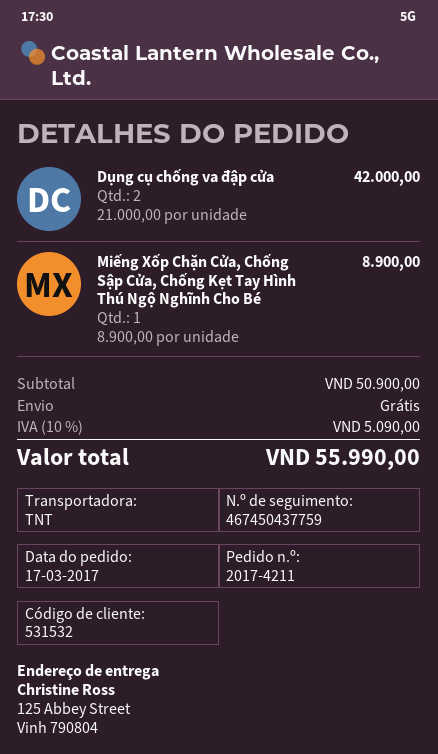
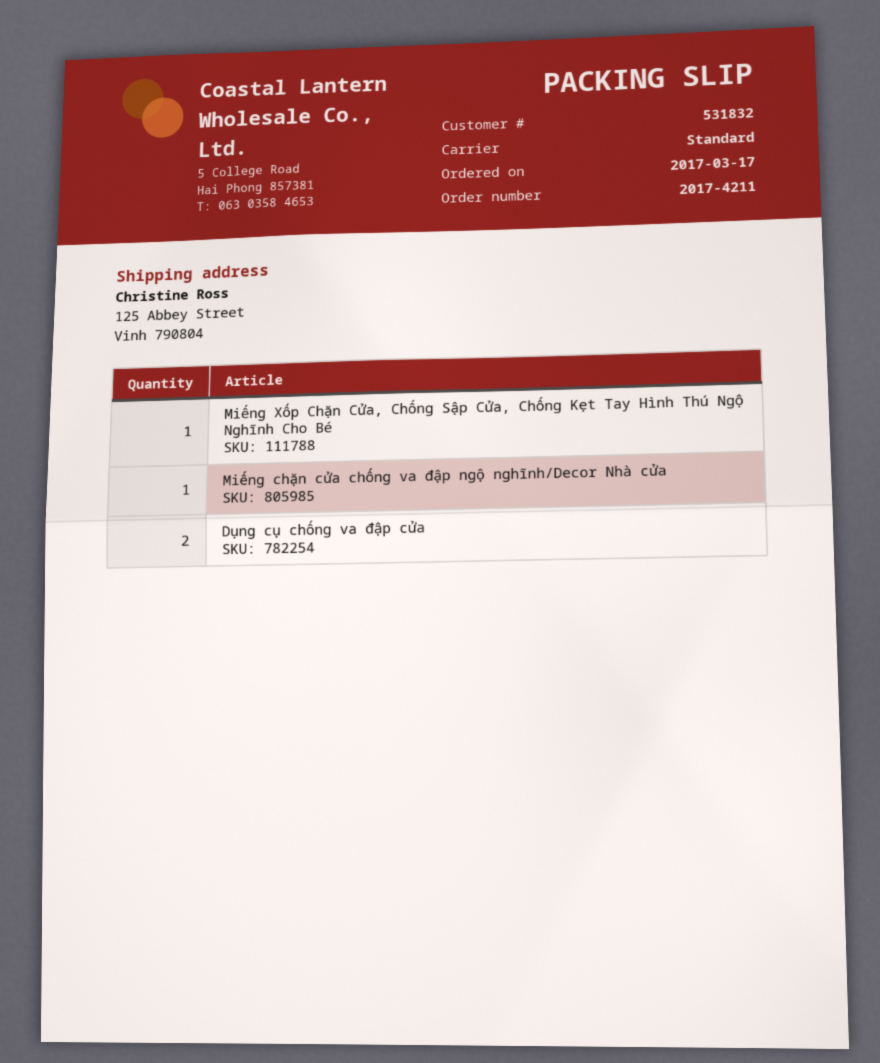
customer number: 531532 -> 531832
shipping method: TNT -> standard
Miếng chặn cửa chống va đập ngộ nghĩnh/Decor Nhà cửa: none -> 1

